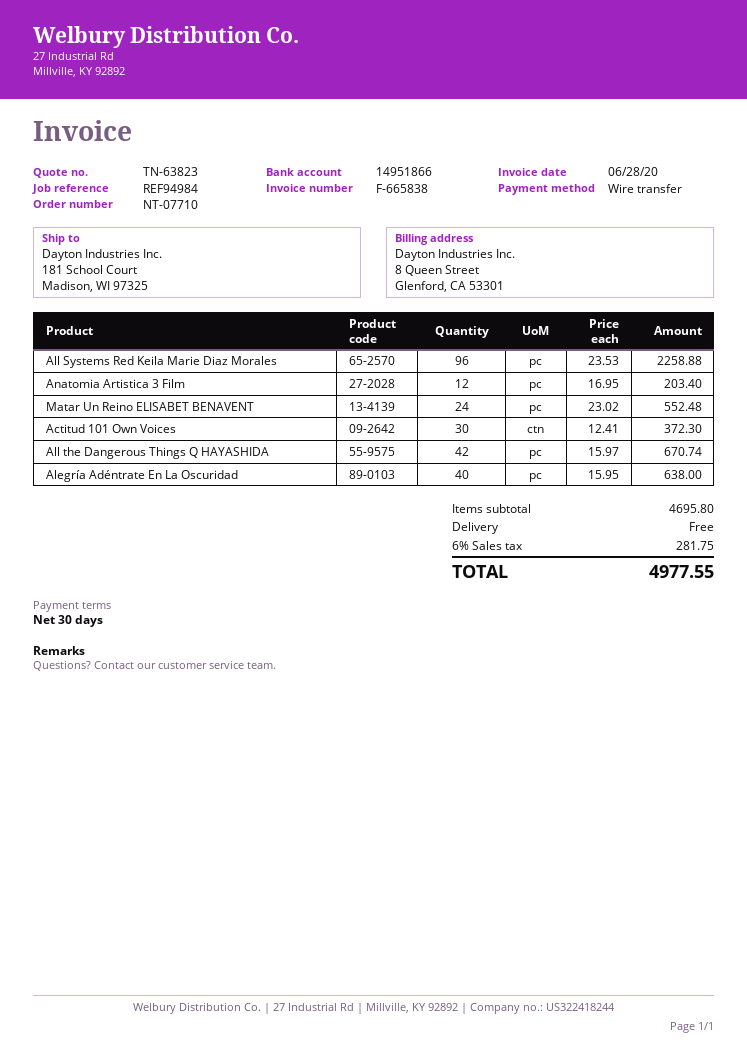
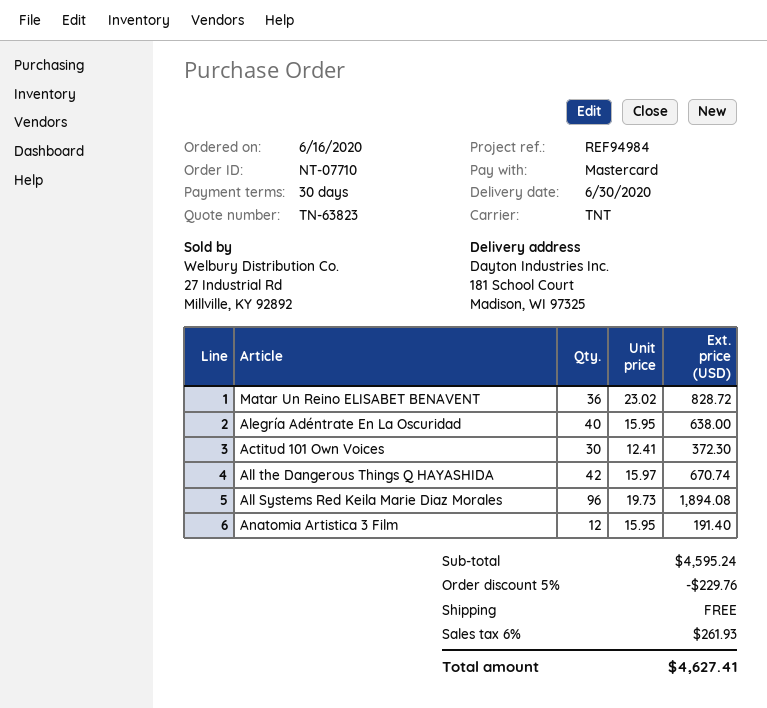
payment method: bank transfer -> Mastercard
All Systems Red Keila Marie Diaz Morales: 96 x 23.53 = 2258.88 -> 96 x 19.73 = 1894.08
Anatomia Artistica 3 Film: 12 x 16.95 = 203.40 -> 12 x 15.95 = 191.40
Matar Un Reino ELISABET BENAVENT: 24 x 23.02 = 552.48 -> 36 x 23.02 = 828.72
subtotal: 4695.80 -> 4595.24
discount: none -> 5% = 229.76
tax: 6% = 281.75 -> 6% = 261.93
total: 4977.55 -> 4627.41

